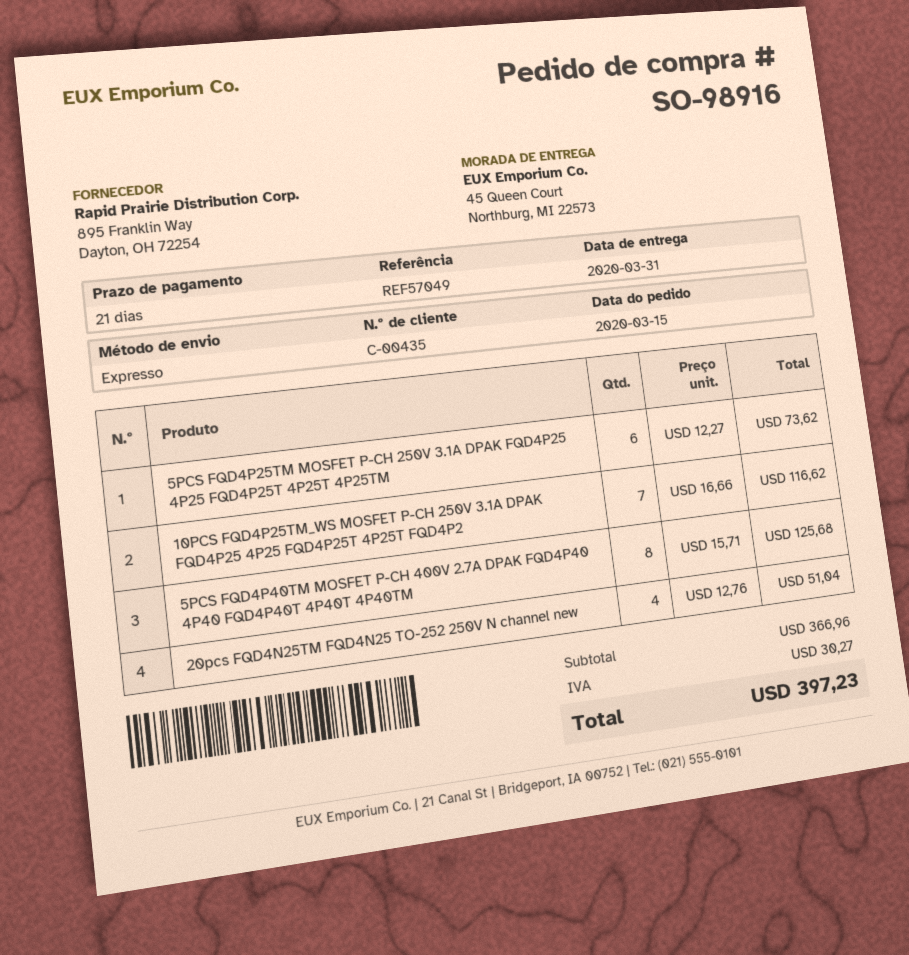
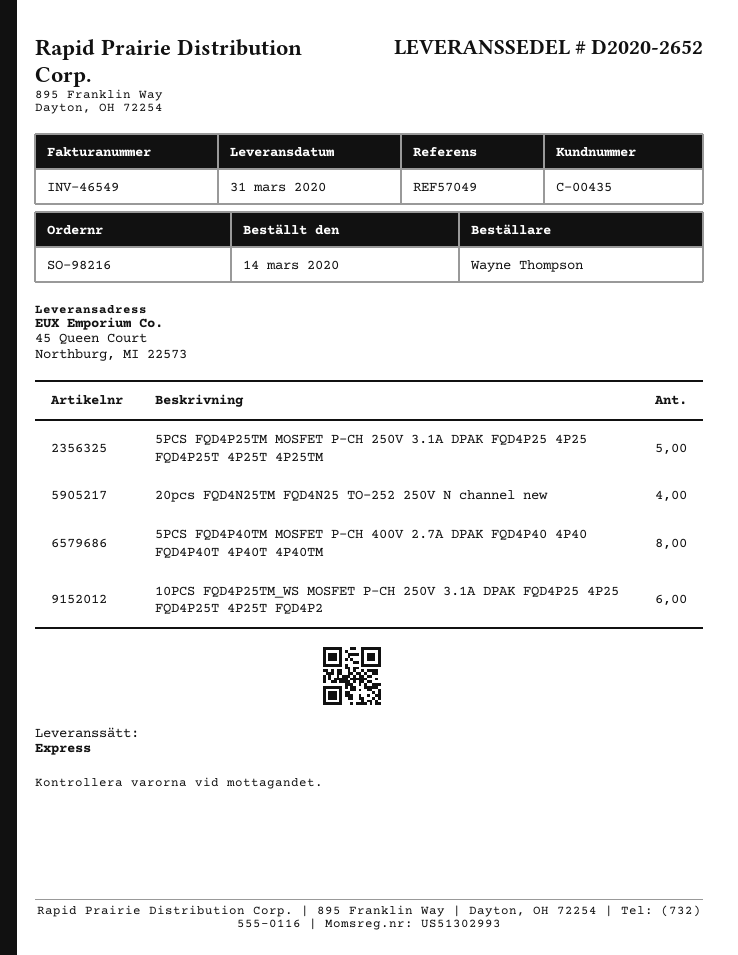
order number: SO-98916 -> SO-98216
order date: 2020-03-15 -> 2020-03-14
5PCS FQD4P25TM MOSFET P-CH 250V 3.1A DPAK FQD4P25 4P25 FQD4P25T 4P25T 4P25TM: 6 -> 5
10PCS FQD4P25TM_WS MOSFET P-CH 250V 3.1A DPAK FQD4P25 4P25 FQD4P25T 4P25T FQD4P2: 7 -> 6

